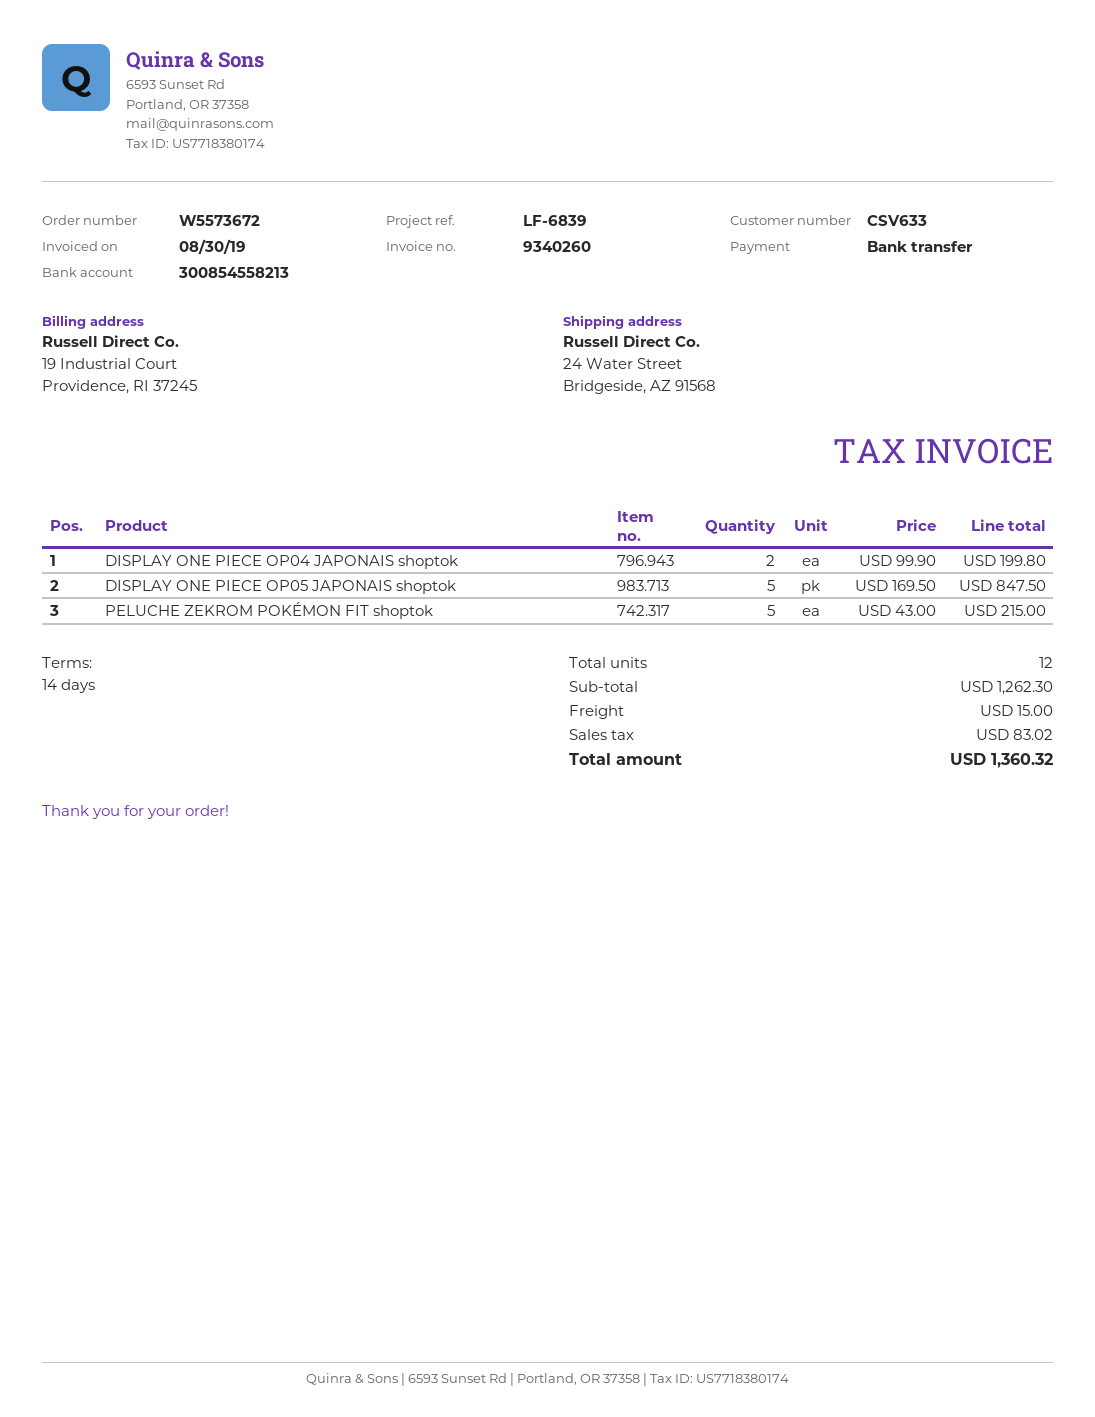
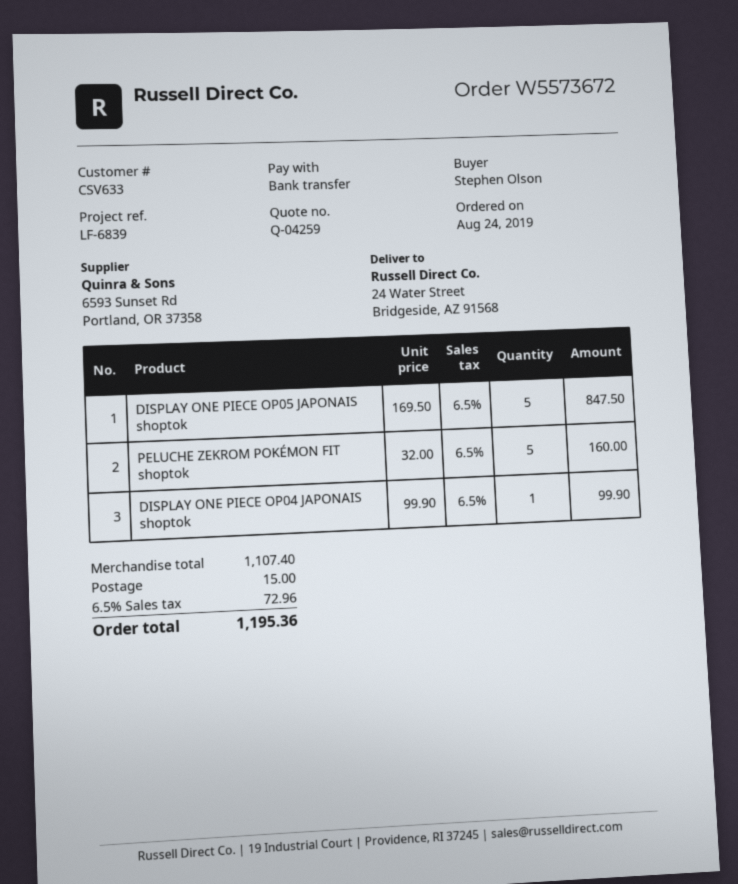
DISPLAY ONE PIECE OP04 JAPONAIS shoptok: 2 x 99.90 = 199.80 -> 1 x 99.90 = 99.90
PELUCHE ZEKROM POKÉMON FIT shoptok: 5 x 43.00 = 215.00 -> 5 x 32.00 = 160.00
subtotal: 1262.30 -> 1107.40
tax: 83.02 -> 72.96
total: 1360.32 -> 1195.36

